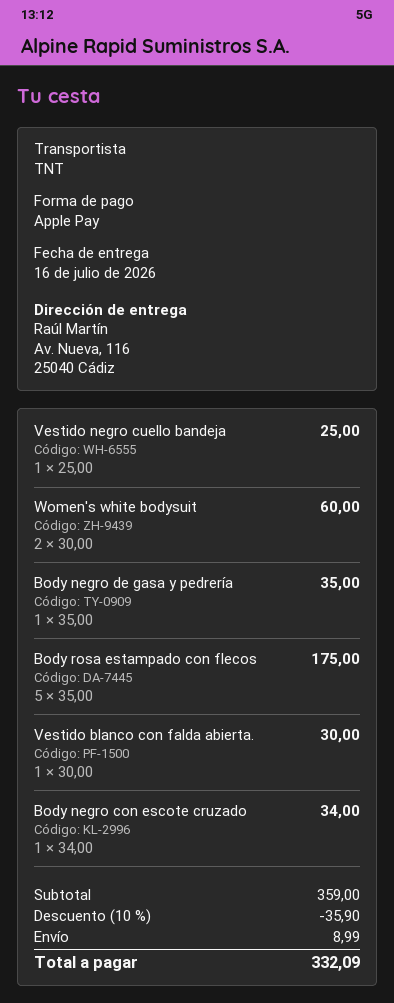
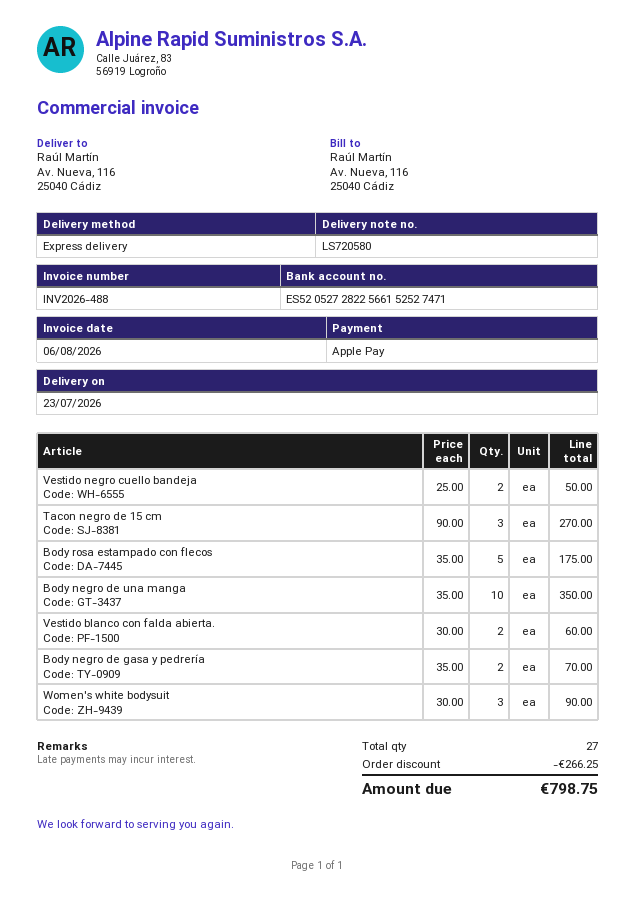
delivery date: 2026-07-16 -> 2026-07-23
shipping method: TNT -> express
Vestido negro cuello bandeja: 1 x 25.00 = 25.00 -> 2 x 25.00 = 50.00
Women's white bodysuit: 2 x 30.00 = 60.00 -> 3 x 30.00 = 90.00
Body negro de gasa y pedrería: 1 x 35.00 = 35.00 -> 2 x 35.00 = 70.00
Vestido blanco con falda abierta.: 1 x 30.00 = 30.00 -> 2 x 30.00 = 60.00
Body negro con escote cruzado: 1 x 34.00 = 34.00 -> none
Tacon negro de 15 cm: none -> 3 x 90.00 = 270.00
Body negro de una manga: none -> 10 x 35.00 = 350.00
discount: 35.90 -> 266.25
shipping: 8.99 -> none
total: 332.09 -> 798.75

